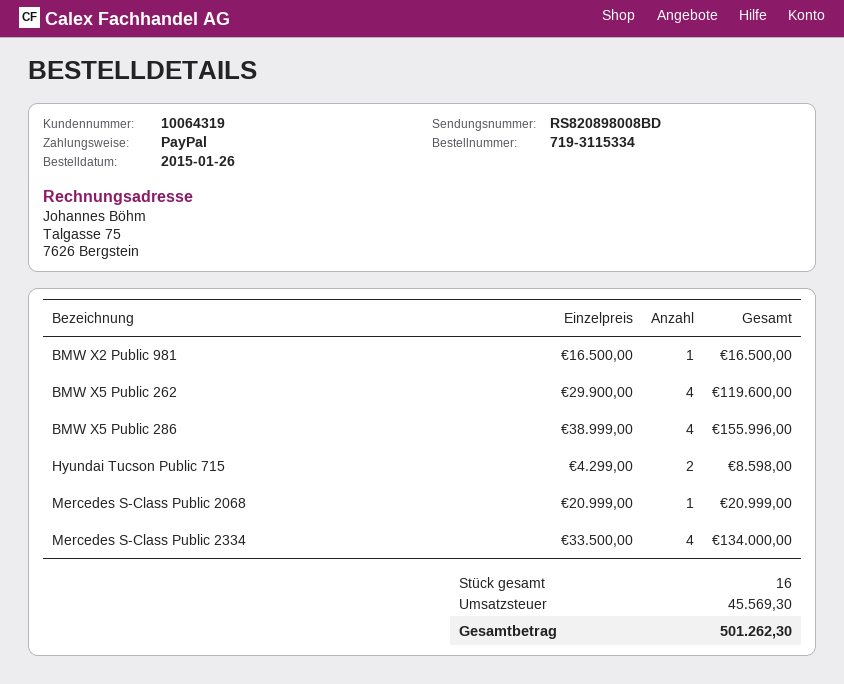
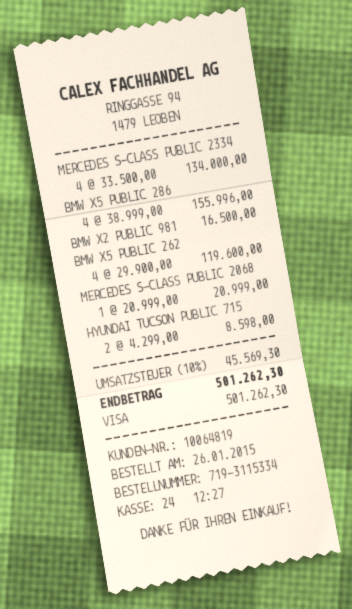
customer number: 10064319 -> 10064819
payment method: PayPal -> Visa

